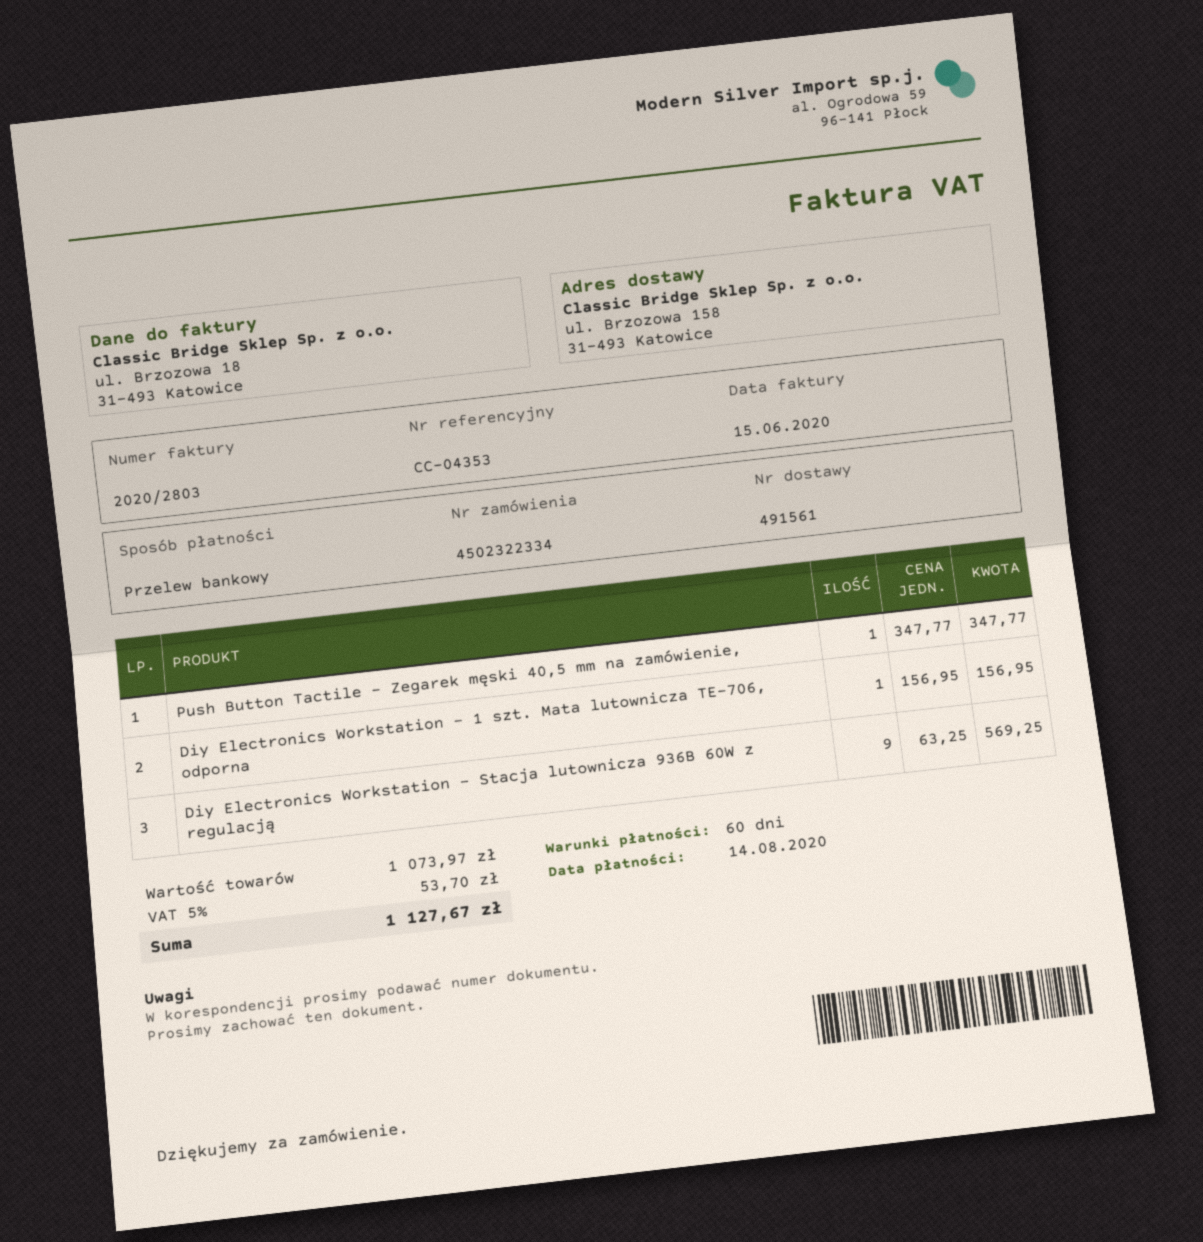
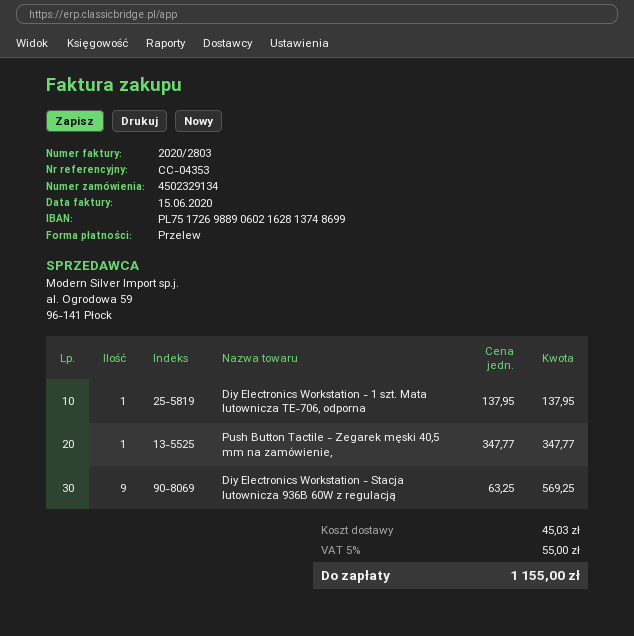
order number: 4502322334 -> 4502329134
Diy Electronics Workstation - 1 szt. Mata lutownicza TE-706, odporna: 1 x 156.95 = 156.95 -> 1 x 137.95 = 137.95
shipping: none -> 45.03
tax: 5% = 53.70 -> 5% = 55.00
total: 1127.67 -> 1155.00

